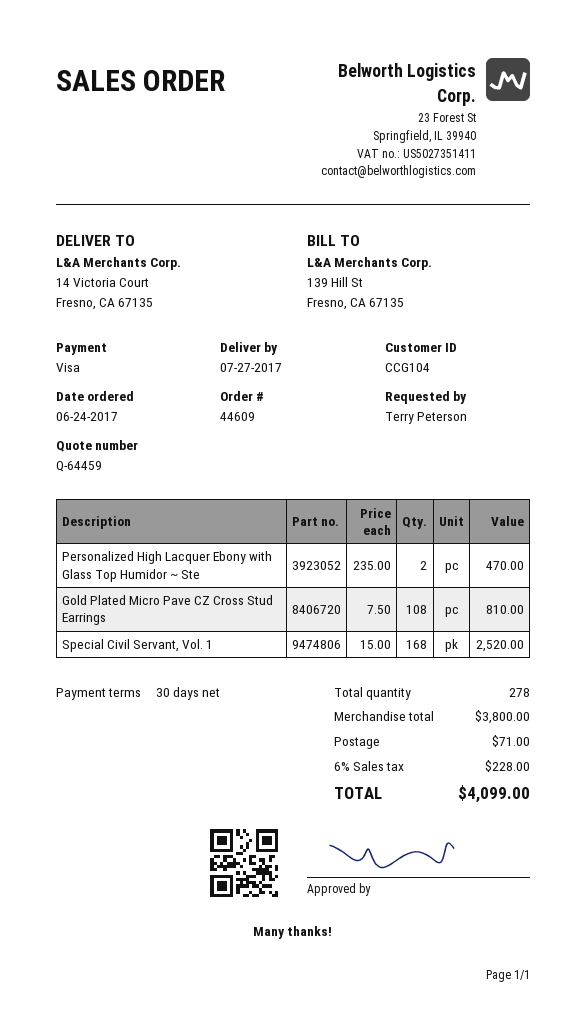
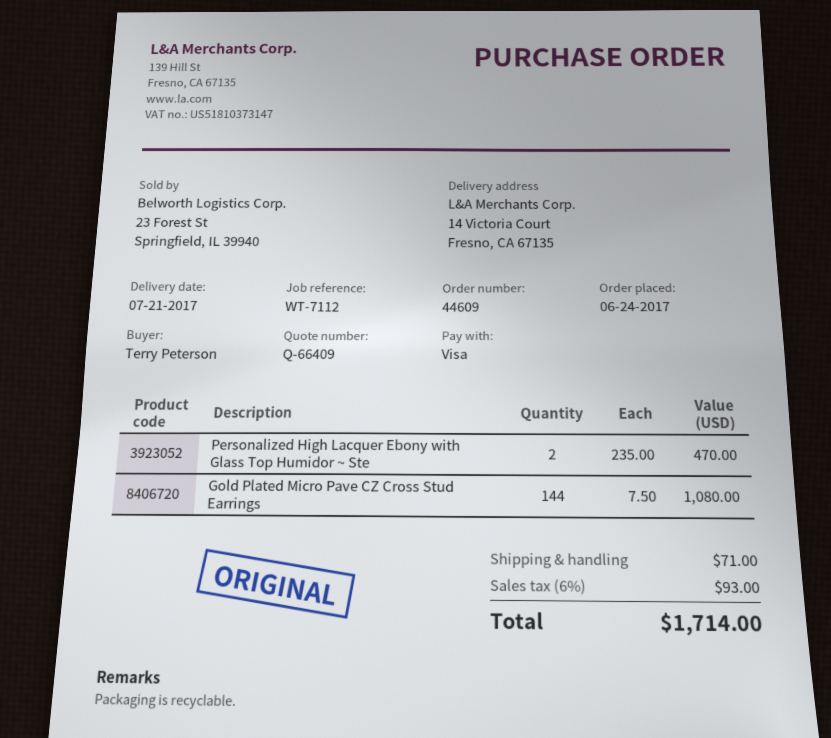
quote number: Q-64459 -> Q-66409
delivery date: 2017-07-27 -> 2017-07-21
Gold Plated Micro Pave CZ Cross Stud Earrings: 108 x 7.50 = 810.00 -> 144 x 7.50 = 1080.00
Special Civil Servant, Vol. 1: 168 x 15.00 = 2520.00 -> none
tax: 6% = 228.00 -> 6% = 93.00
total: 4099.00 -> 1714.00

